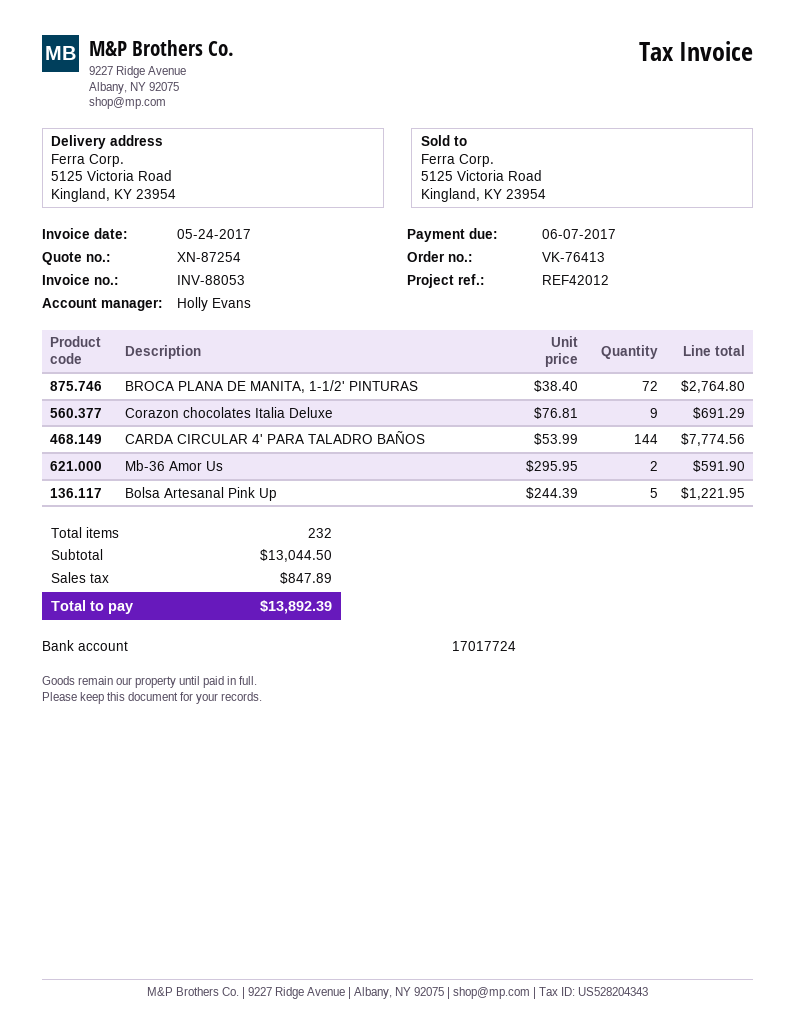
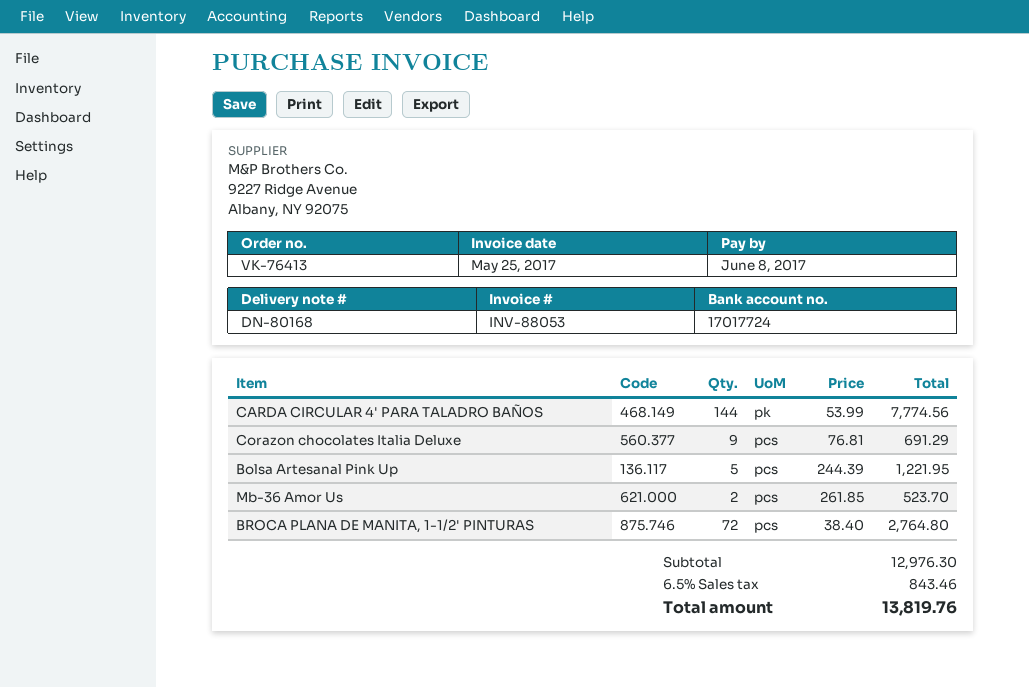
invoice date: 2017-05-24 -> 2017-05-25
due date: 2017-06-07 -> 2017-06-08
Mb-36 Amor Us: 2 x 295.95 = 591.90 -> 2 x 261.85 = 523.70
subtotal: 13044.50 -> 12976.30
tax: 847.89 -> 843.46
total: 13892.39 -> 13819.76

